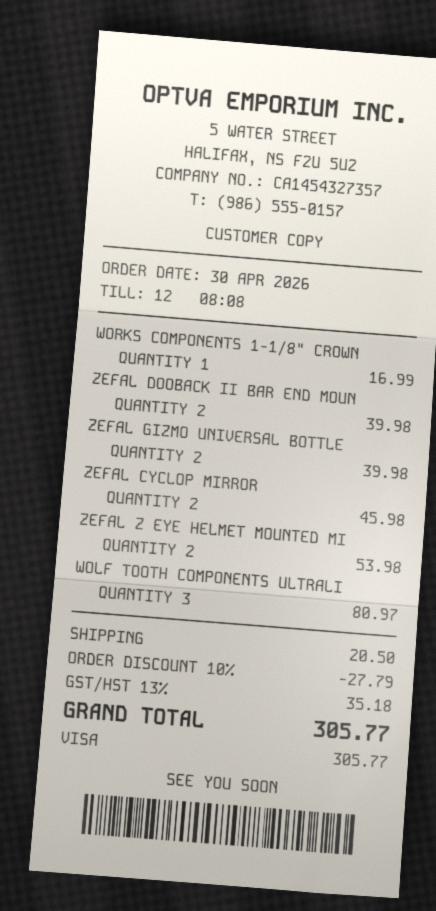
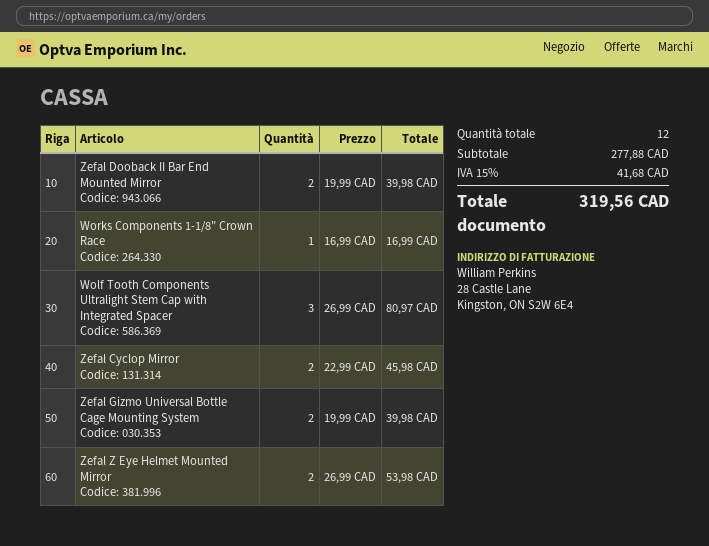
discount: 10% = 27.79 -> none
shipping: 20.50 -> none
tax: 13% = 35.18 -> 15% = 41.68
total: 305.77 -> 319.56

